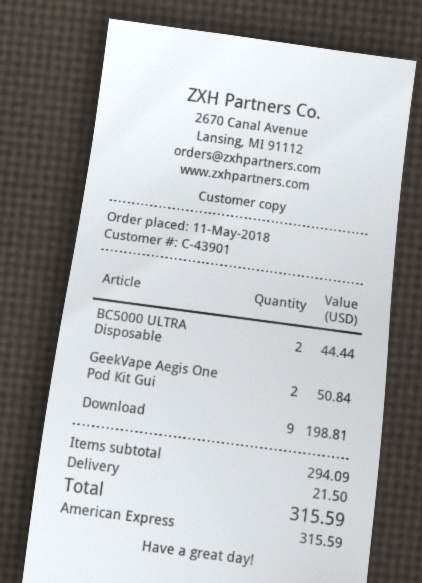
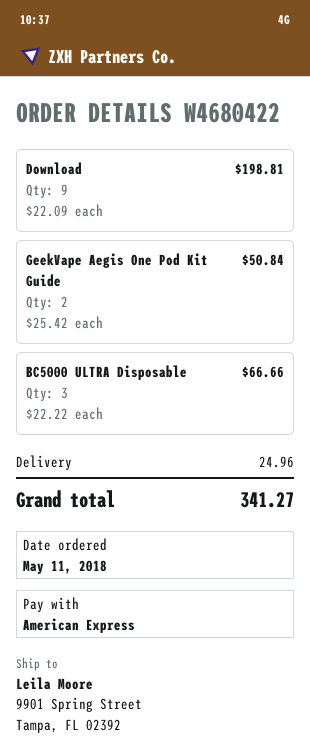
BC5000 ULTRA Disposable: 2 for 44.44 -> 3 for 66.66
shipping: 21.50 -> 24.96
total: 315.59 -> 341.27

